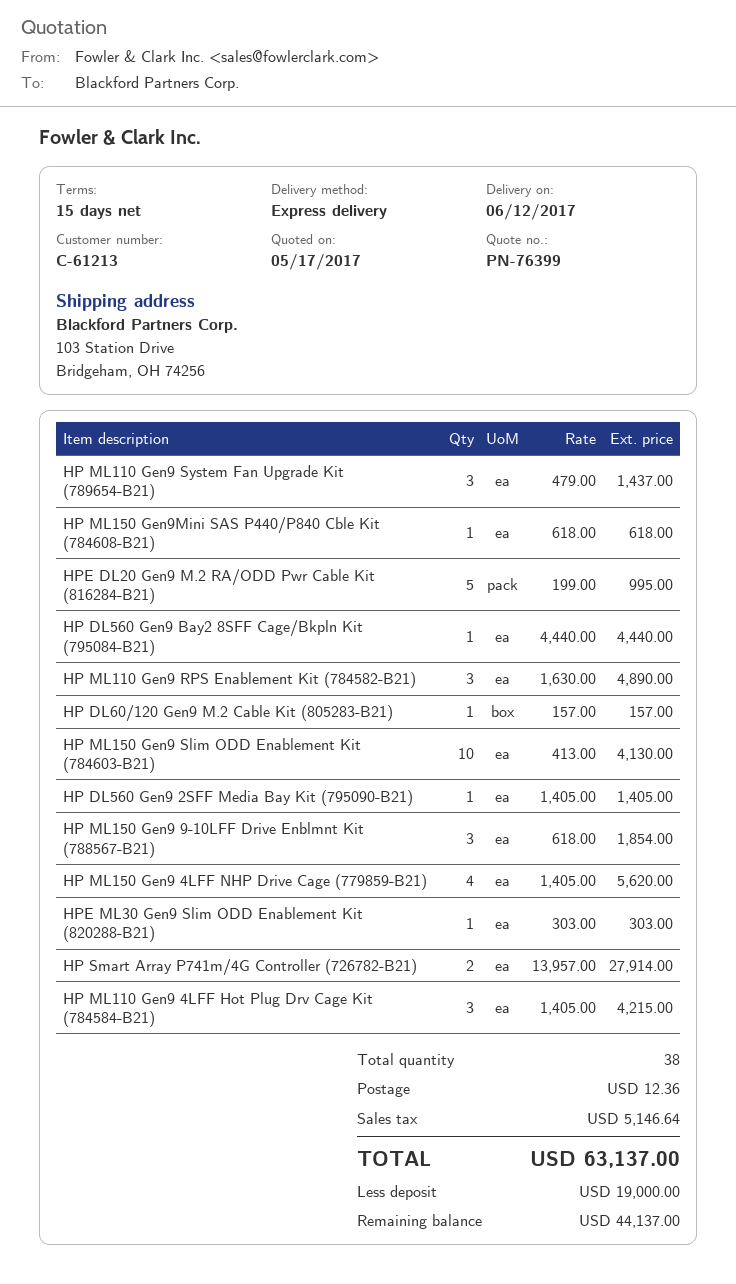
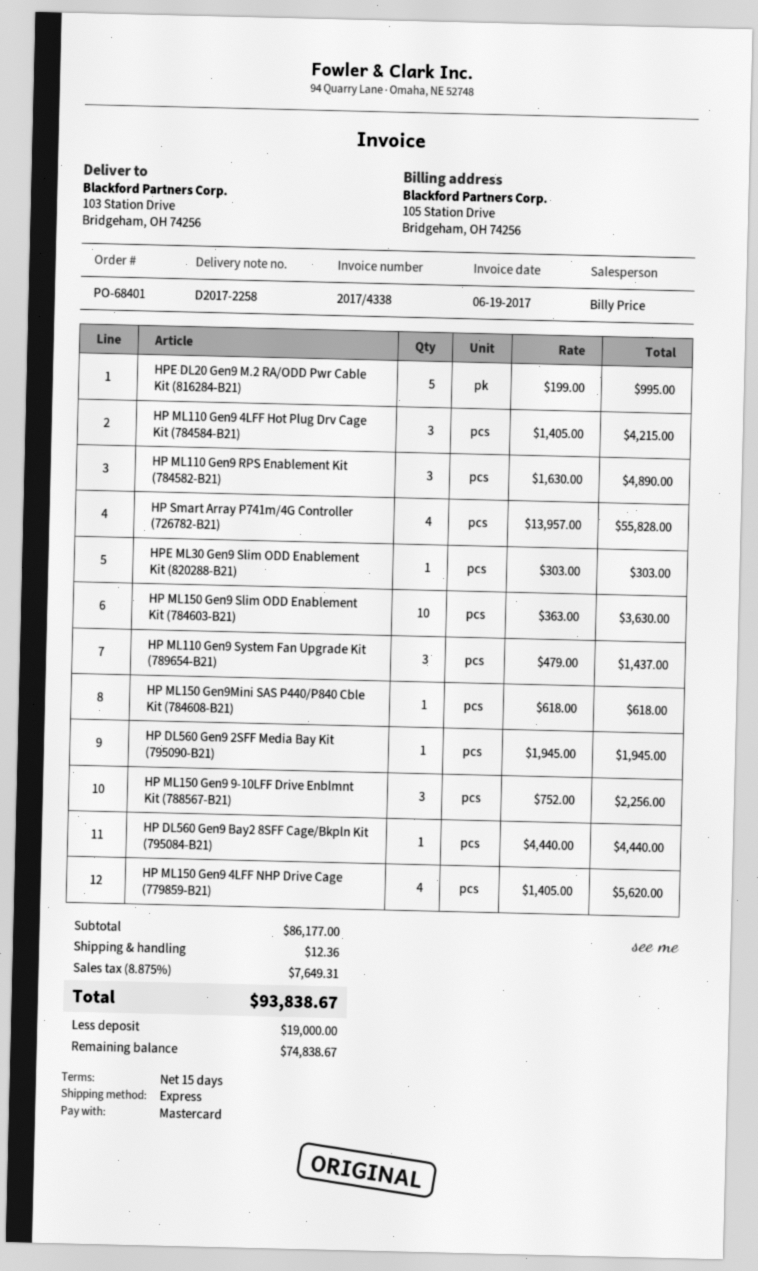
HP DL60/120 Gen9 M.2 Cable Kit (805283-B21): 1 x 157.00 = 157.00 -> none
HP ML150 Gen9 Slim ODD Enablement Kit (784603-B21): 10 x 413.00 = 4130.00 -> 10 x 363.00 = 3630.00
HP DL560 Gen9 2SFF Media Bay Kit (795090-B21): 1 x 1405.00 = 1405.00 -> 1 x 1945.00 = 1945.00
HP ML150 Gen9 9-10LFF Drive Enblmnt Kit (788567-B21): 3 x 618.00 = 1854.00 -> 3 x 752.00 = 2256.00
HP Smart Array P741m/4G Controller (726782-B21): 2 x 13957.00 = 27914.00 -> 4 x 13957.00 = 55828.00
tax: 5146.64 -> 7649.31
total: 63137.00 -> 93838.67
balance: 44137.00 -> 74838.67

